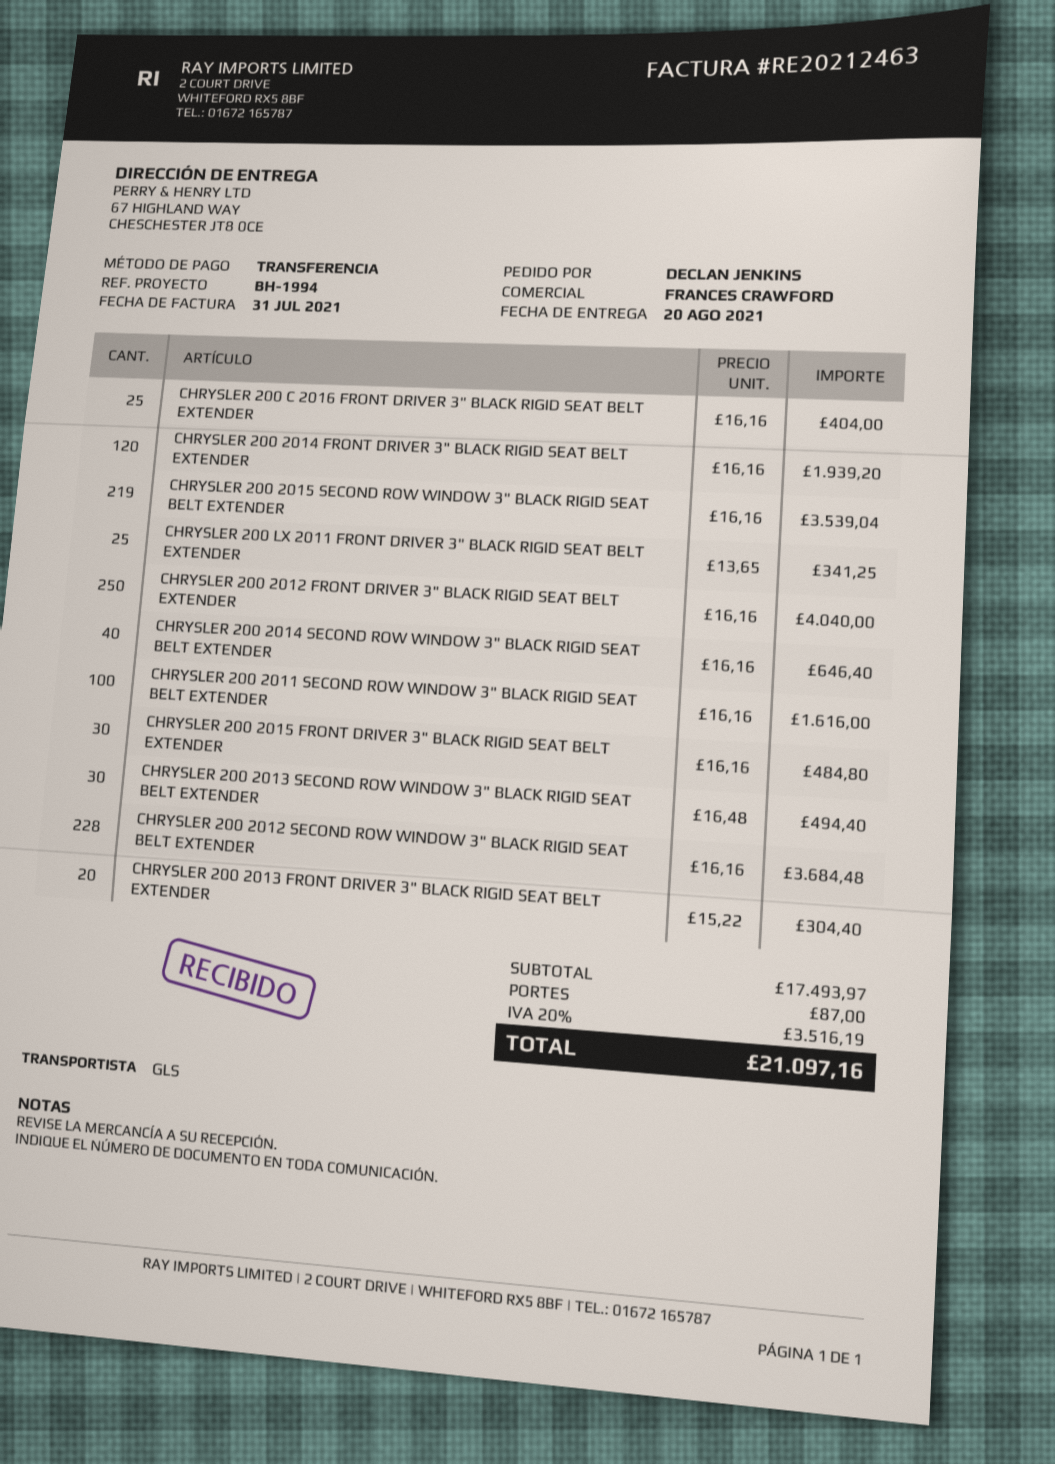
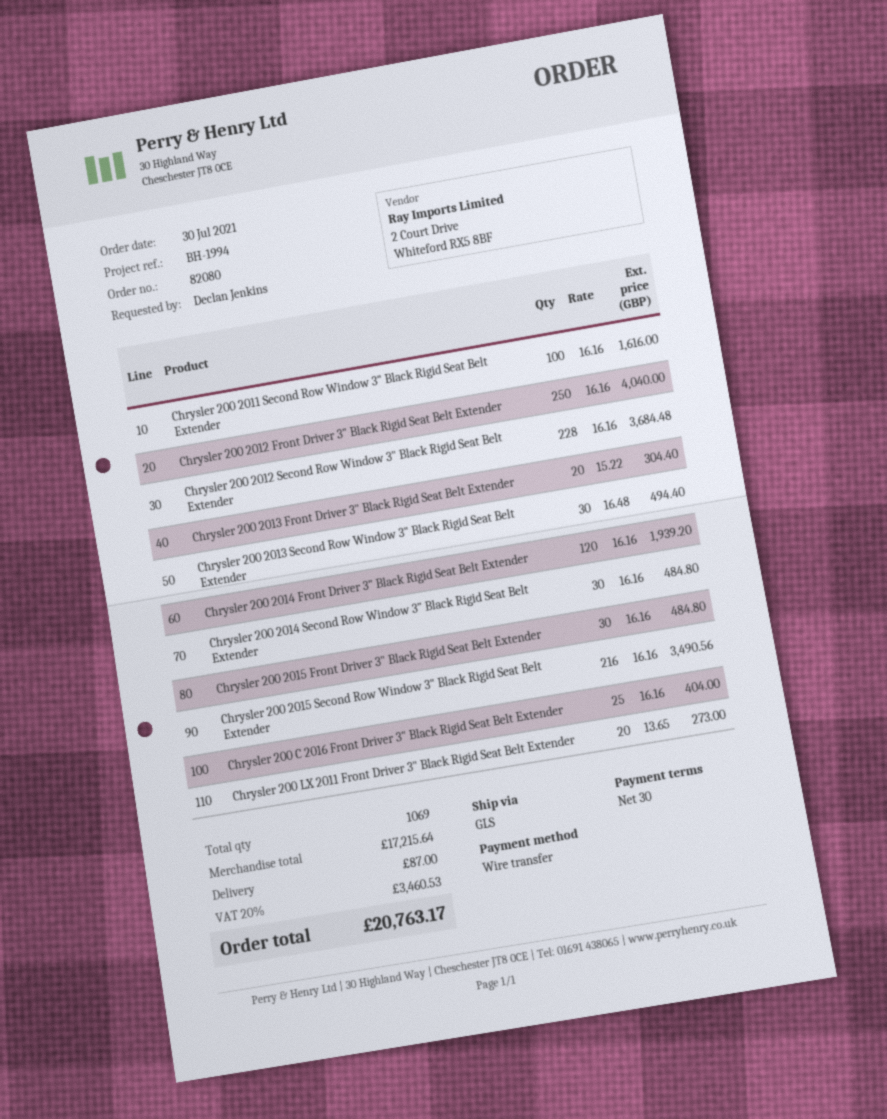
CHRYSLER 200 2015 SECOND ROW WINDOW 3" BLACK RIGID SEAT BELT EXTENDER: 219 x 16.16 = 3539.04 -> 216 x 16.16 = 3490.56
CHRYSLER 200 LX 2011 FRONT DRIVER 3" BLACK RIGID SEAT BELT EXTENDER: 25 x 13.65 = 341.25 -> 20 x 13.65 = 273.00
CHRYSLER 200 2014 SECOND ROW WINDOW 3" BLACK RIGID SEAT BELT EXTENDER: 40 x 16.16 = 646.40 -> 30 x 16.16 = 484.80
subtotal: 17493.97 -> 17215.64
tax: 20% = 3516.19 -> 20% = 3460.53
total: 21097.16 -> 20763.17

